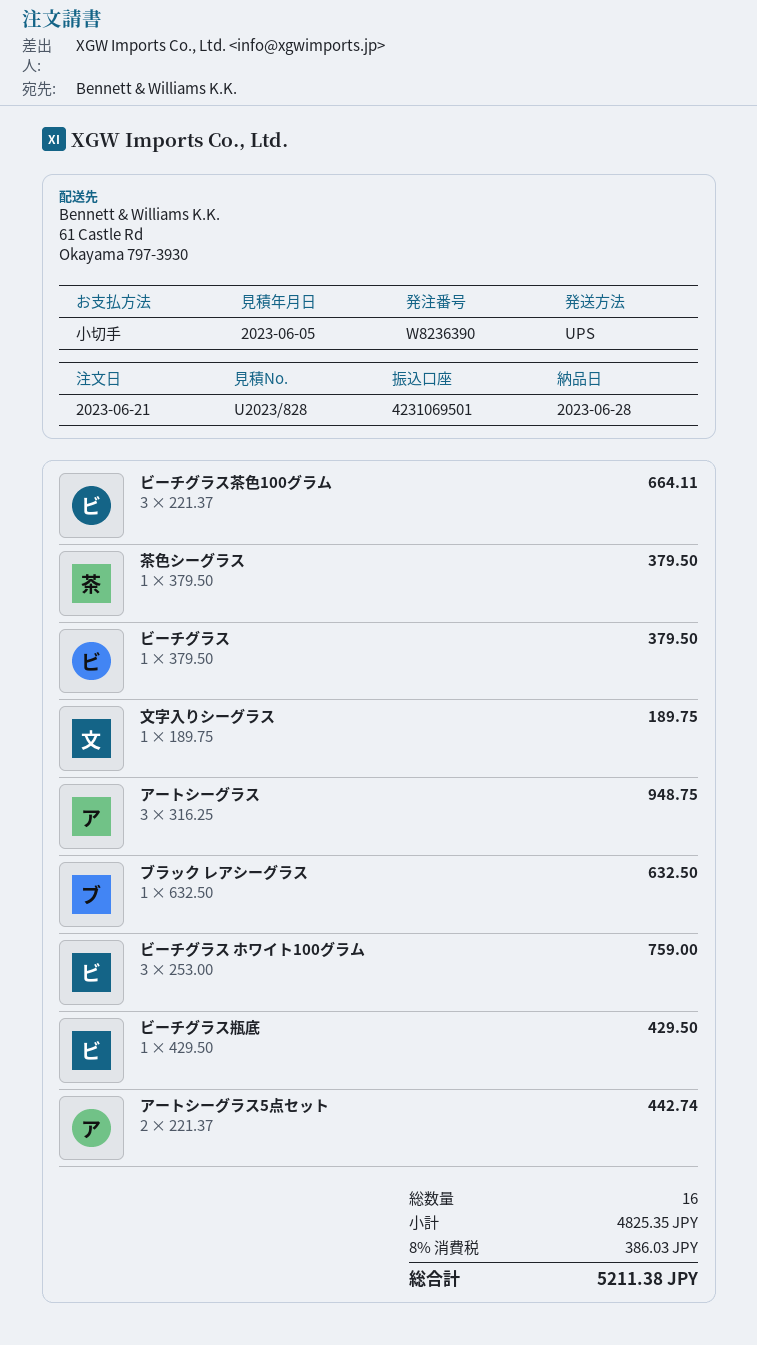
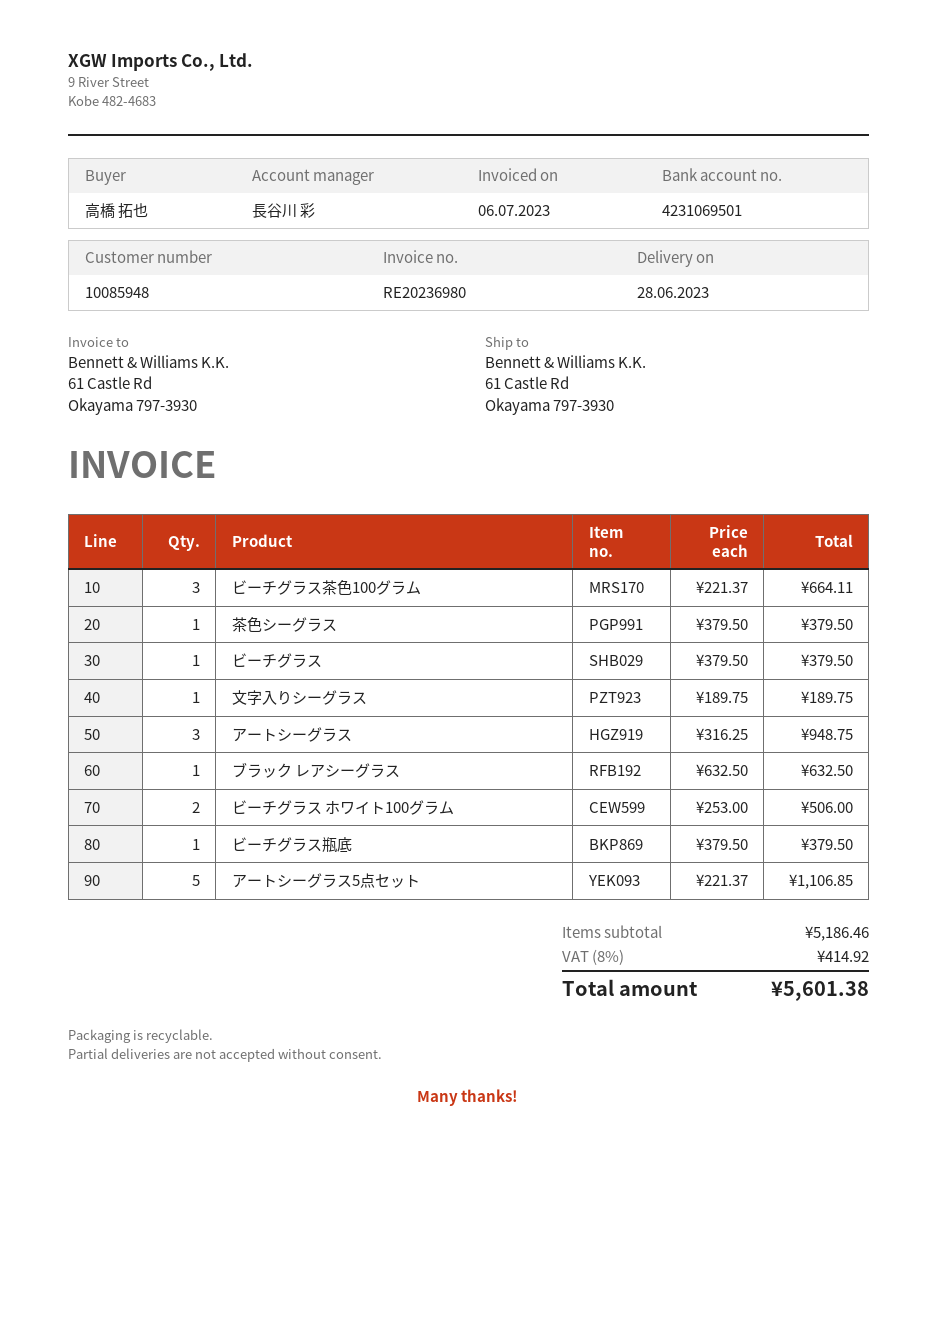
ビーチグラス ホワイト100グラム: 3 x 253.00 = 759.00 -> 2 x 253.00 = 506.00
ビーチグラス瓶底: 1 x 429.50 = 429.50 -> 1 x 379.50 = 379.50
アートシーグラス5点セット: 2 x 221.37 = 442.74 -> 5 x 221.37 = 1106.85
subtotal: 4825.35 -> 5186.46
tax: 8% = 386.03 -> 8% = 414.92
total: 5211.38 -> 5601.38

